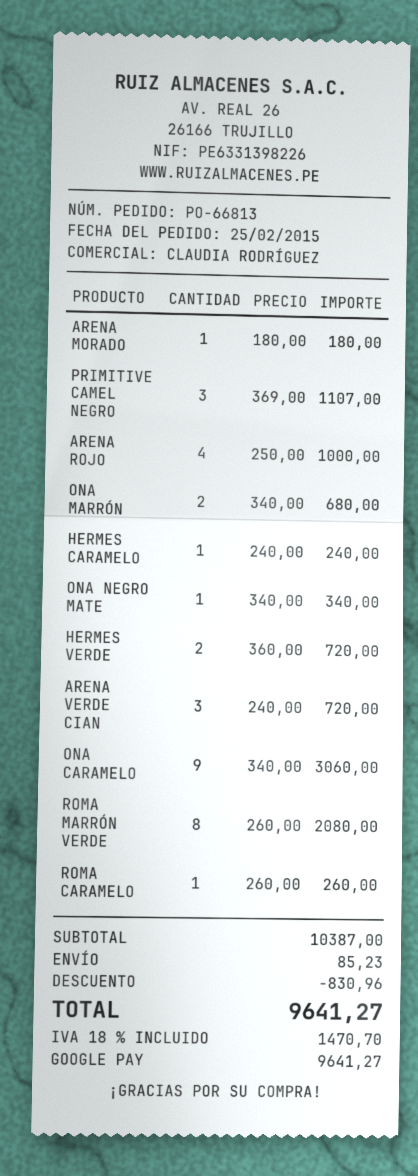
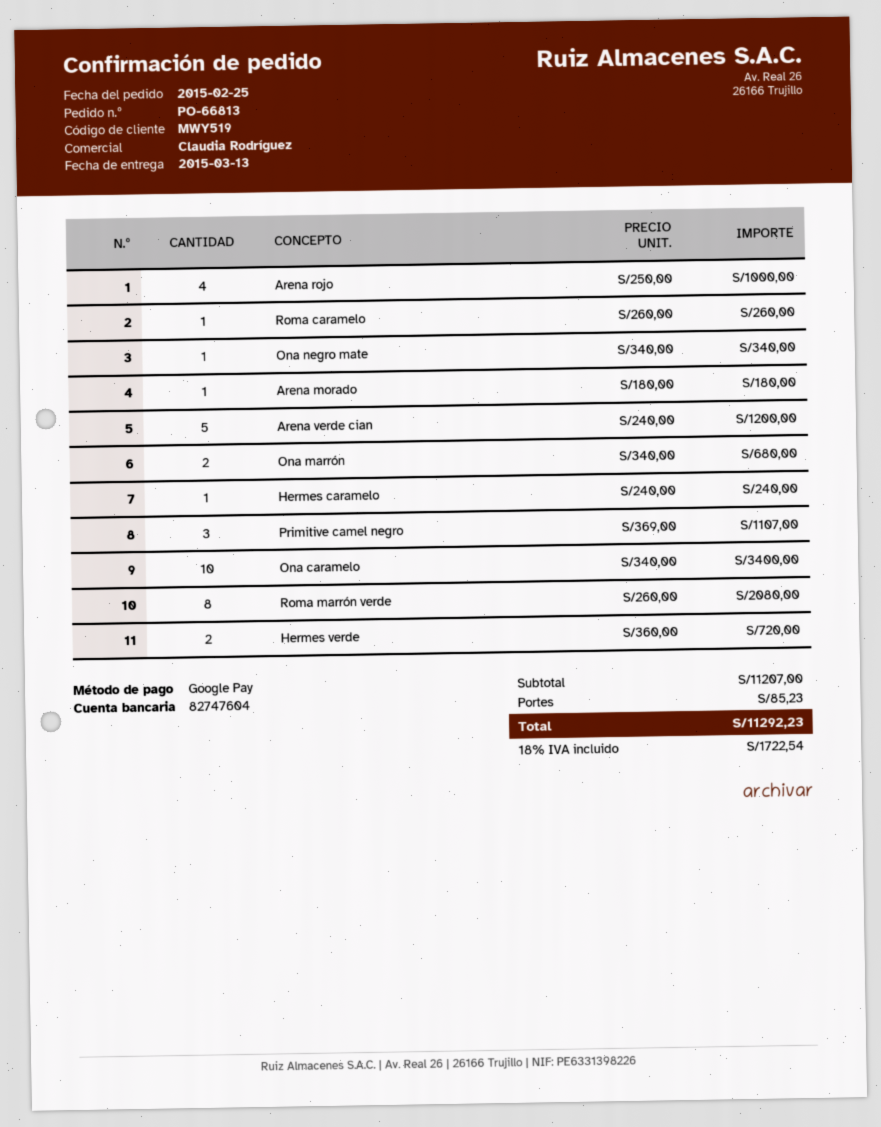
ARENA VERDE CIAN: 3 x 240.00 = 720.00 -> 5 x 240.00 = 1200.00
ONA CARAMELO: 9 x 340.00 = 3060.00 -> 10 x 340.00 = 3400.00
subtotal: 10387.00 -> 11207.00
discount: 830.96 -> none
tax: 18% = 1470.70 -> 18% = 1722.54
total: 9641.27 -> 11292.23

